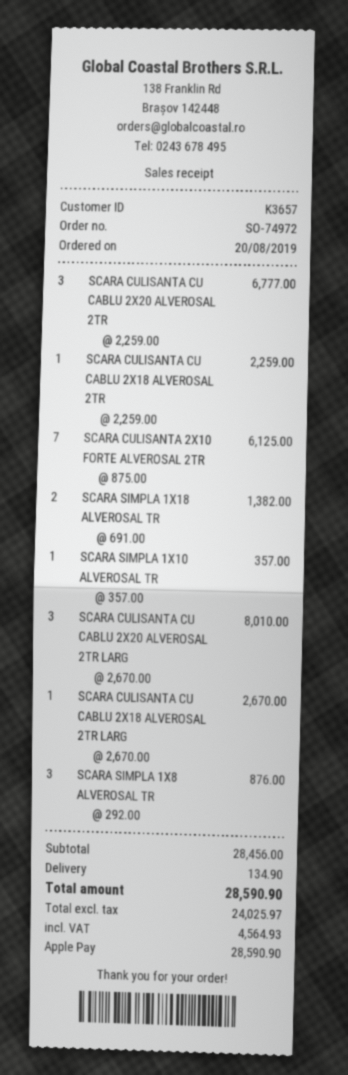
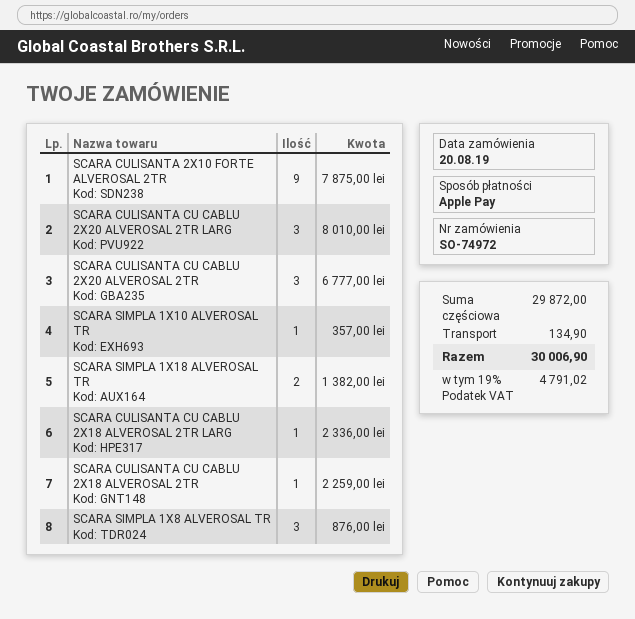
SCARA CULISANTA 2X10 FORTE ALVEROSAL 2TR: 7 for 6125.00 -> 9 for 7875.00
SCARA CULISANTA CU CABLU 2X18 ALVEROSAL 2TR LARG: 1 for 2670.00 -> 1 for 2336.00
subtotal: 28456.00 -> 29872.00
tax: 4564.93 -> 4791.02
total: 28590.90 -> 30006.90

